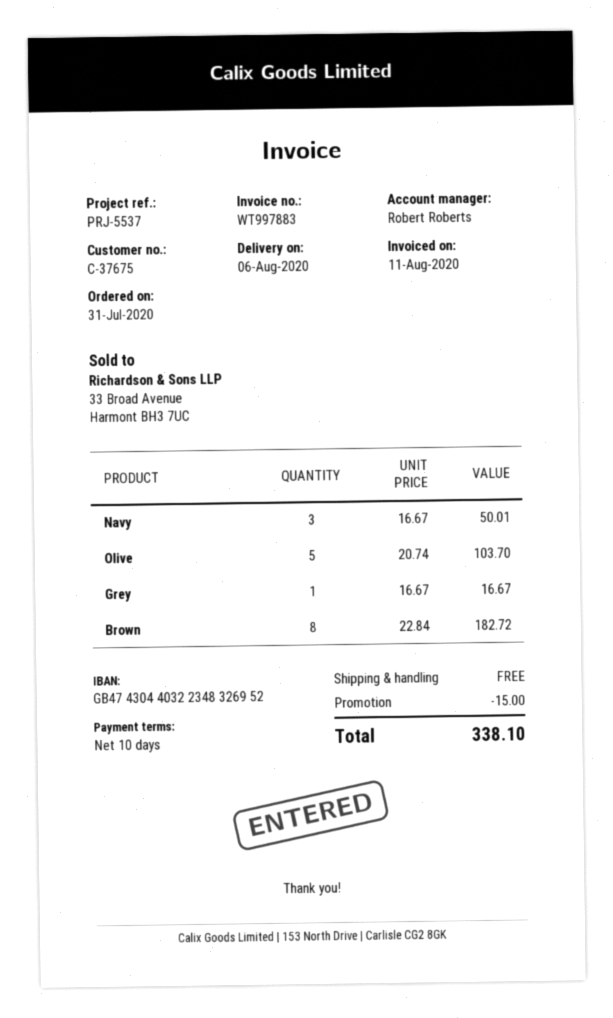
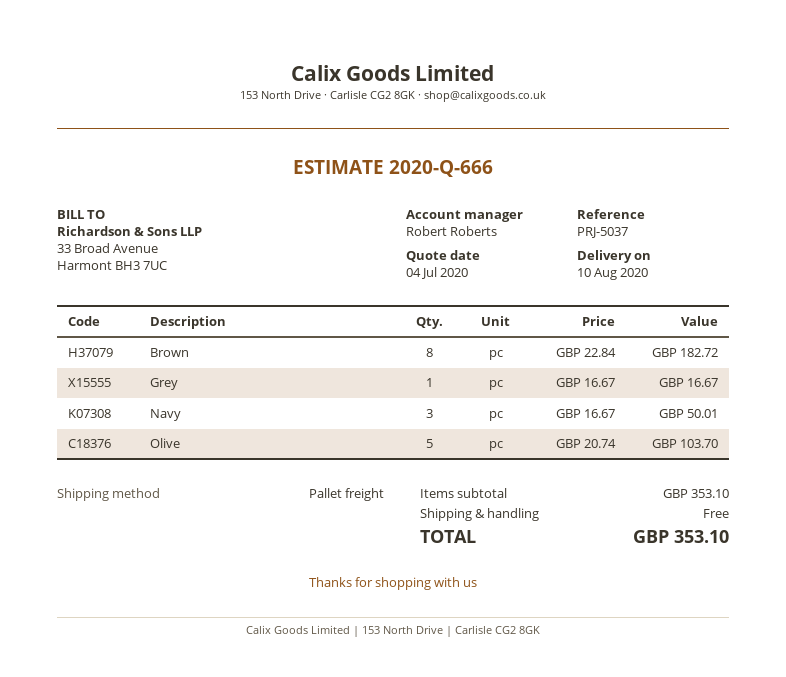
delivery date: 2020-08-06 -> 2020-08-10
reference: PRJ-5537 -> PRJ-5037
discount: 15.00 -> none
total: 338.10 -> 353.10

